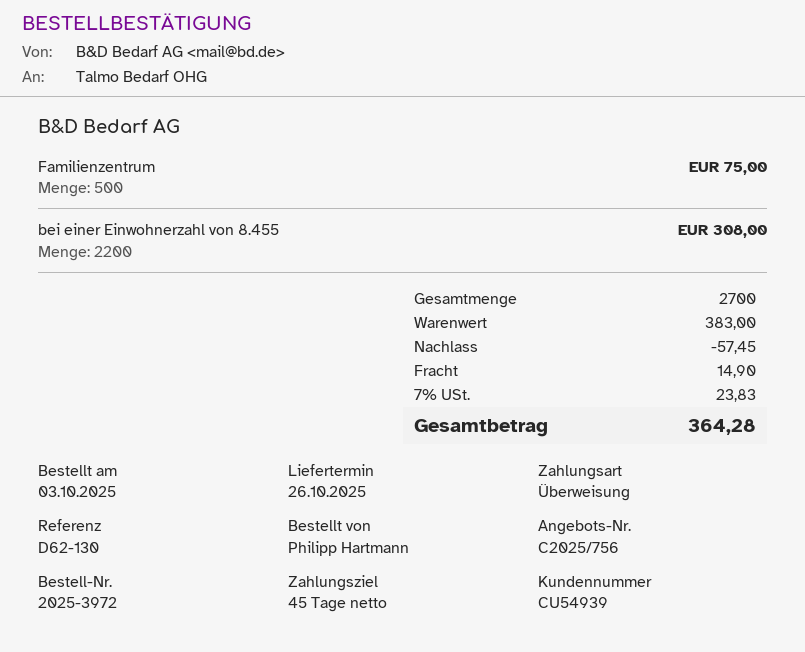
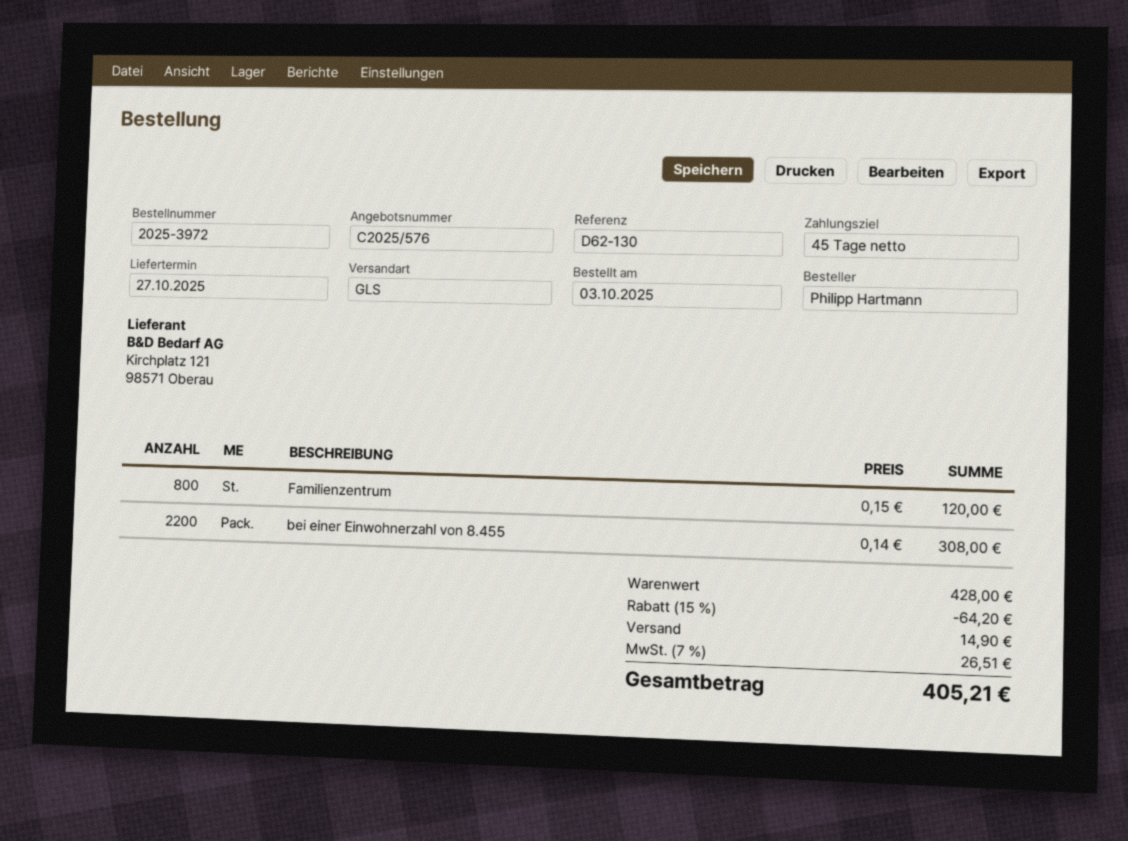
quote number: C2025/756 -> C2025/576
delivery date: 2025-10-26 -> 2025-10-27
Familienzentrum: 500 for 75.00 -> 800 for 120.00
subtotal: 383.00 -> 428.00
discount: 57.45 -> 64.20
tax: 7% = 23.83 -> 7% = 26.51
total: 364.28 -> 405.21

